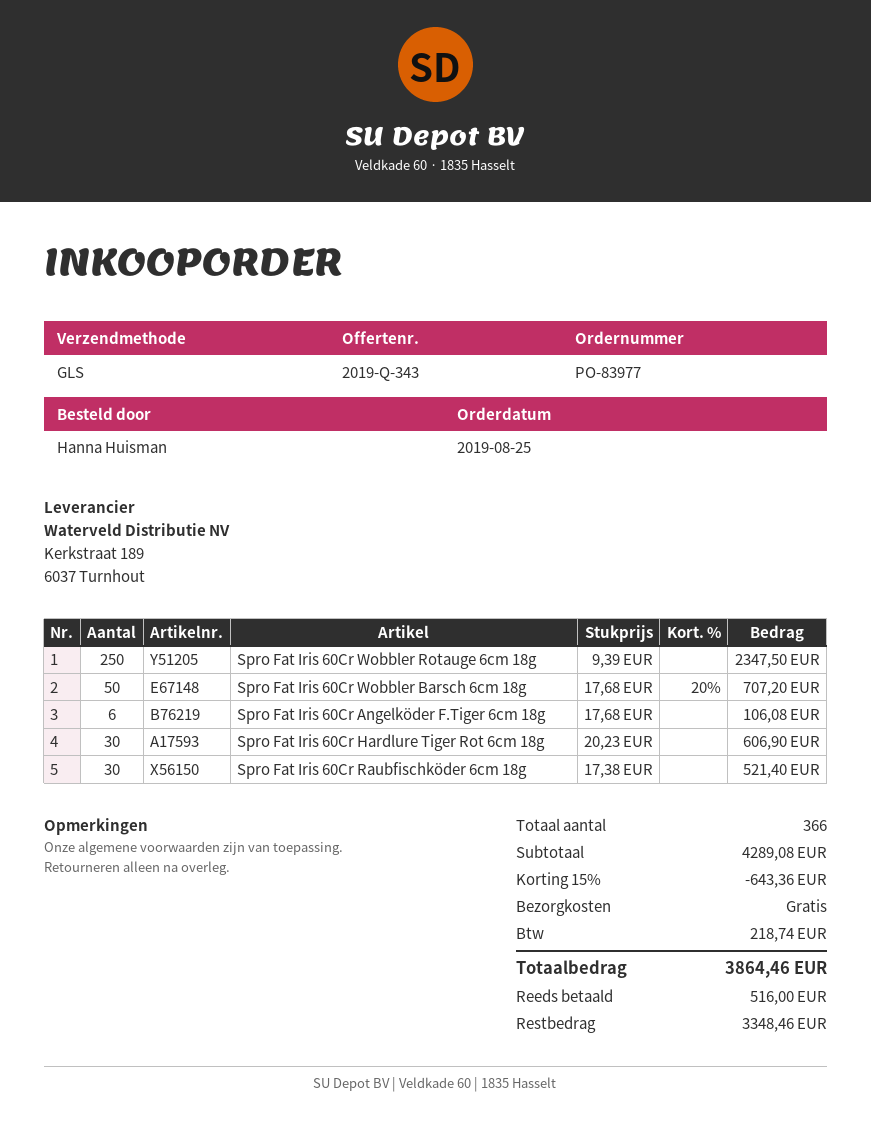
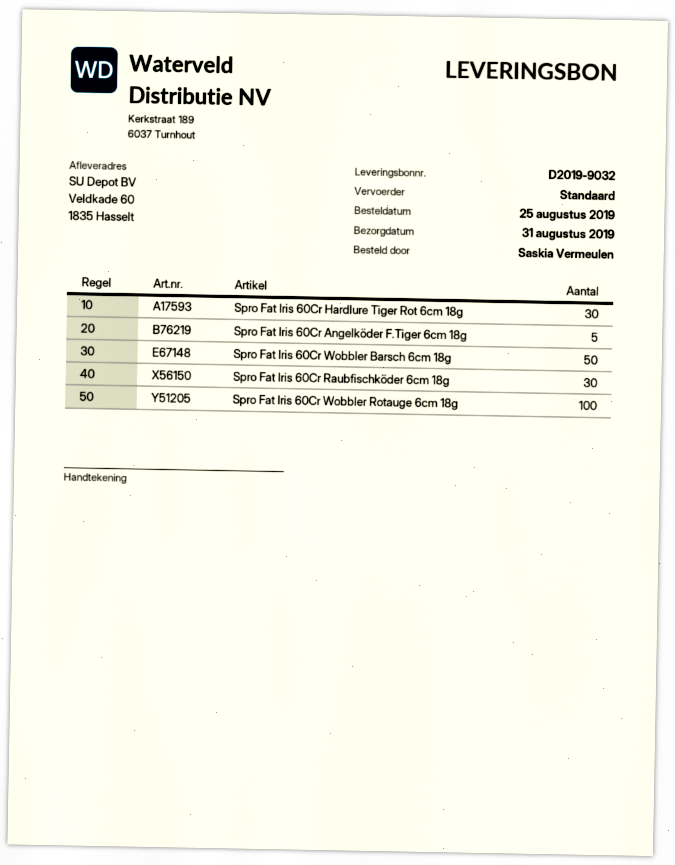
ordered by: Hanna Huisman -> Saskia Vermeulen
shipping method: GLS -> standard
Spro Fat Iris 60Cr Wobbler Rotauge 6cm 18g: 250 -> 100
Spro Fat Iris 60Cr Angelköder F.Tiger 6cm 18g: 6 -> 5

